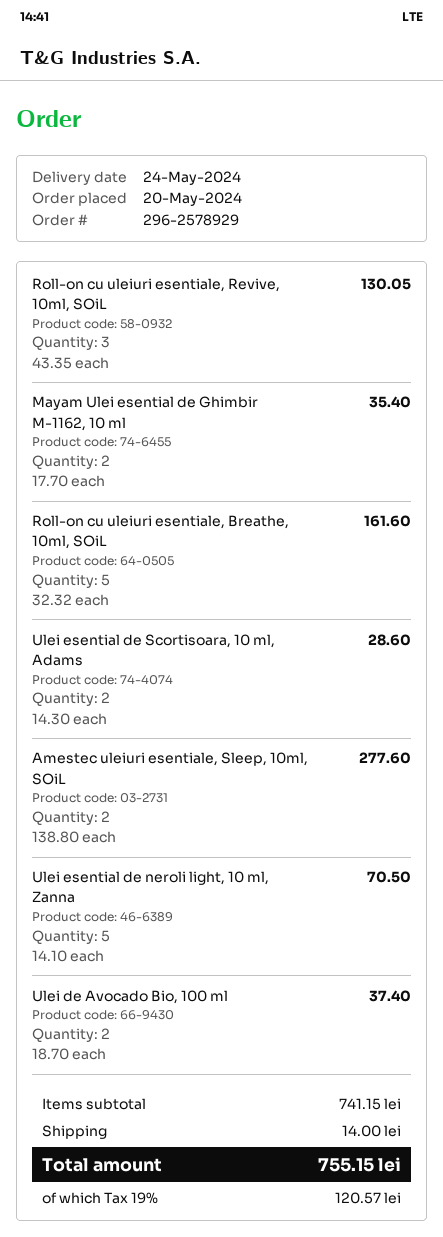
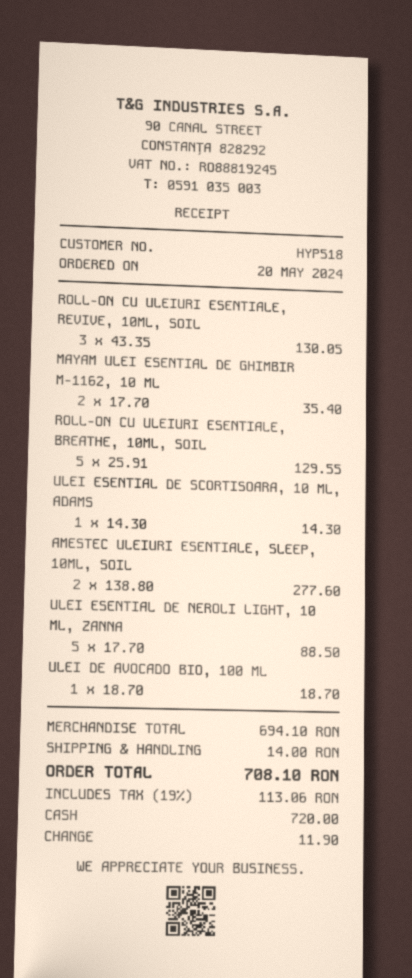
Roll-on cu uleiuri esentiale, Breathe, 10ml, SOiL: 5 x 32.32 = 161.60 -> 5 x 25.91 = 129.55
Ulei esential de Scortisoara, 10 ml, Adams: 2 x 14.30 = 28.60 -> 1 x 14.30 = 14.30
Ulei esential de neroli light, 10 ml, Zanna: 5 x 14.10 = 70.50 -> 5 x 17.70 = 88.50
Ulei de Avocado Bio, 100 ml: 2 x 18.70 = 37.40 -> 1 x 18.70 = 18.70
subtotal: 741.15 -> 694.10
tax: 19% = 120.57 -> 19% = 113.06
total: 755.15 -> 708.10

